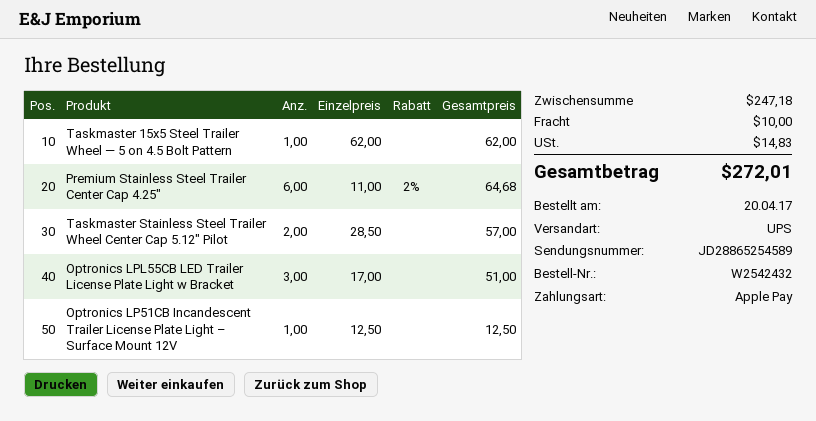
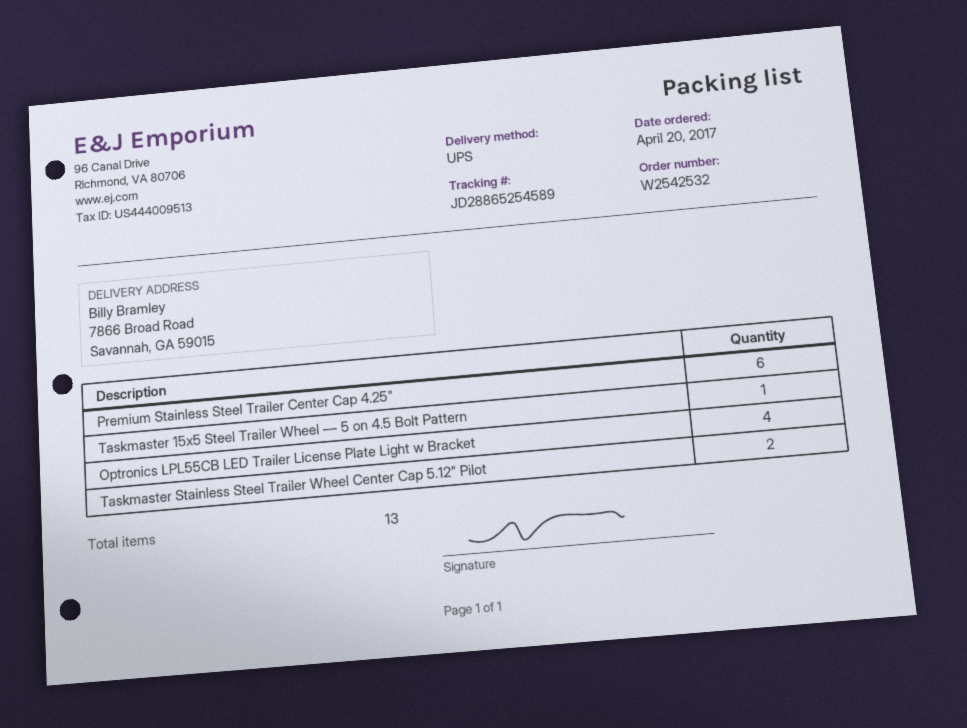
order number: W2542432 -> W2542532
Optronics LPL55CB LED Trailer License Plate Light w Bracket: 3 -> 4
Optronics LP51CB Incandescent Trailer License Plate Light – Surface Mount 12V: 1 -> none

